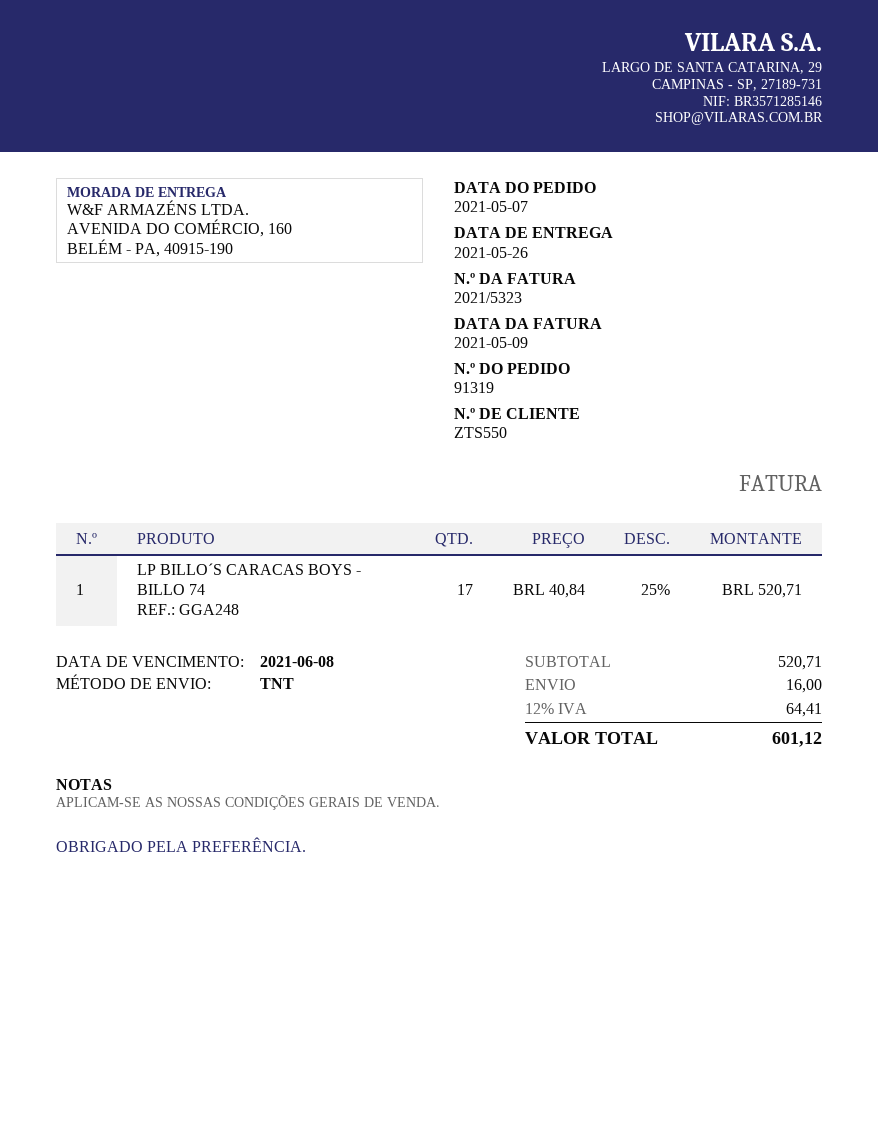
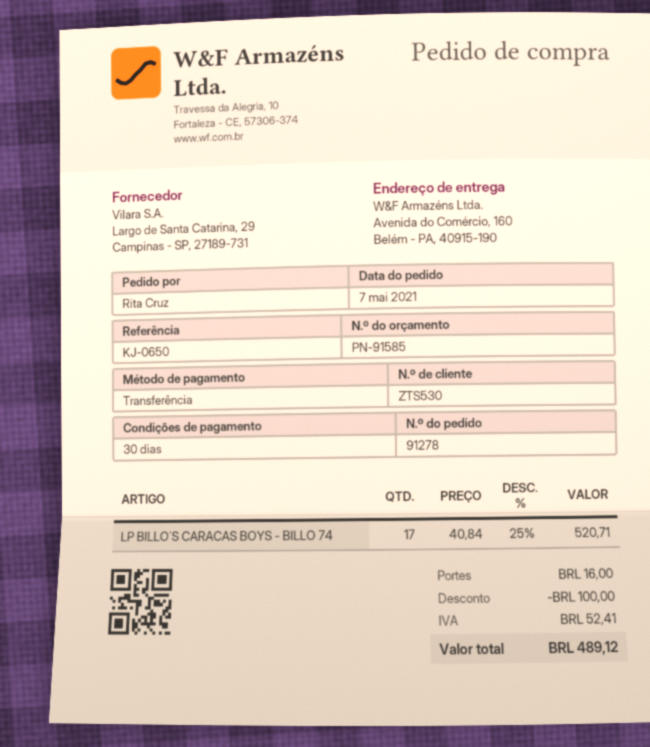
order number: 91319 -> 91278
customer number: ZTS550 -> ZTS530
discount: none -> 100.00
tax: 64.41 -> 52.41
total: 601.12 -> 489.12

